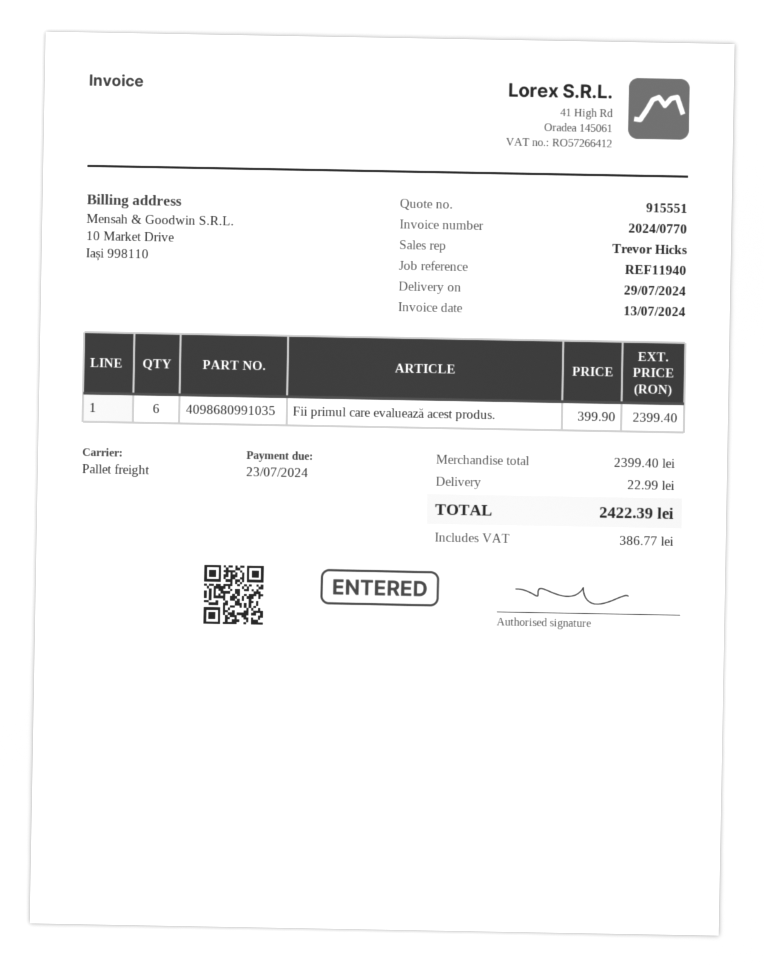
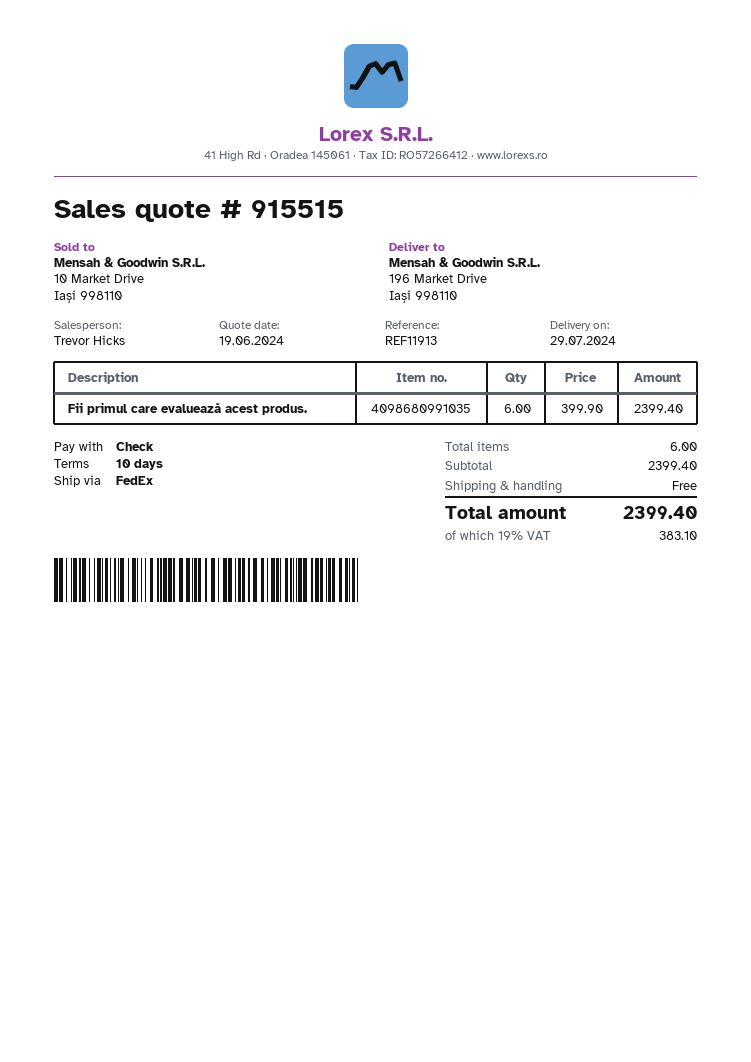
quote number: 915551 -> 915515
reference: REF11940 -> REF11913
shipping method: pallet freight -> FedEx
shipping: 22.99 -> 0.00
tax: 386.77 -> 383.10
total: 2422.39 -> 2399.40

